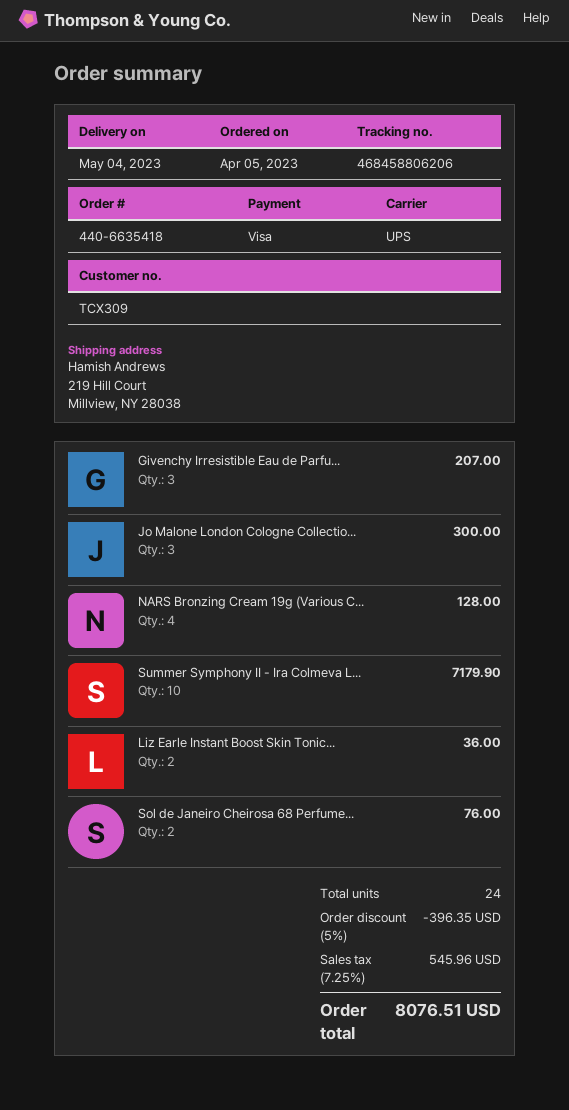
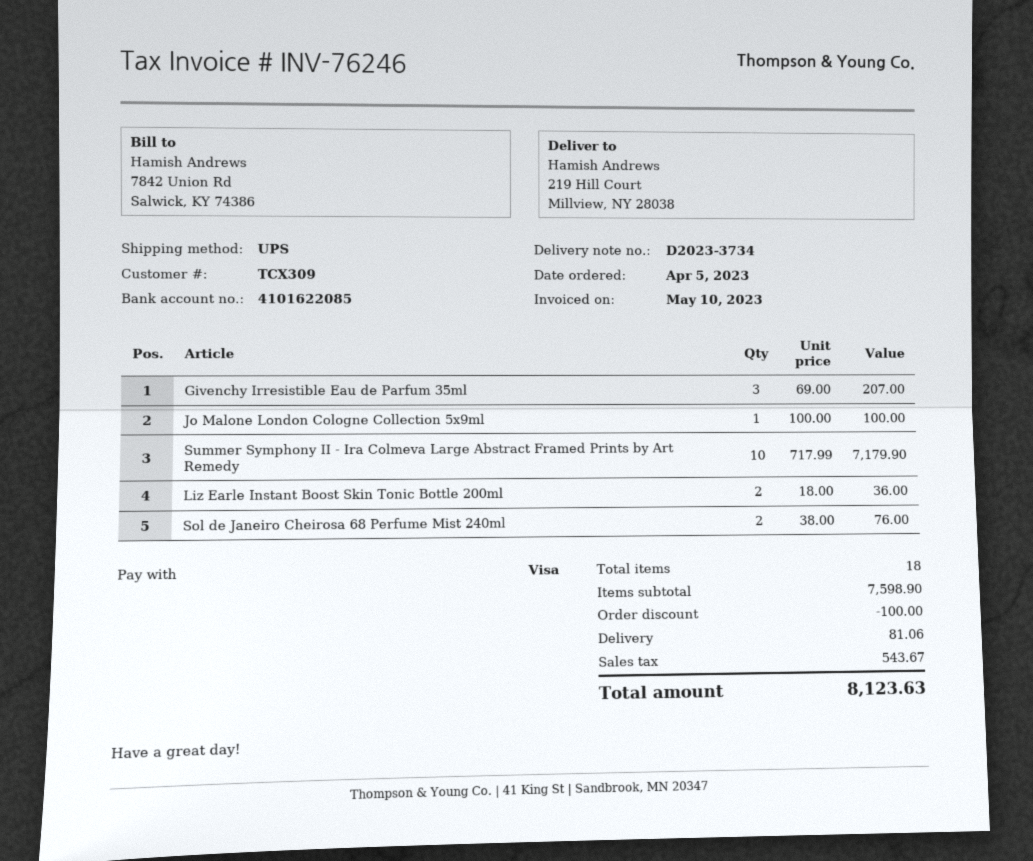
Jo Malone London Cologne Collectio...: 3 for 300.00 -> 1 for 100.00
NARS Bronzing Cream 19g (Various C...: 4 for 128.00 -> none
total quantity: 24 -> 18
discount: 396.35 -> 100.00
shipping: none -> 81.06
tax: 545.96 -> 543.67
total: 8076.51 -> 8123.63

